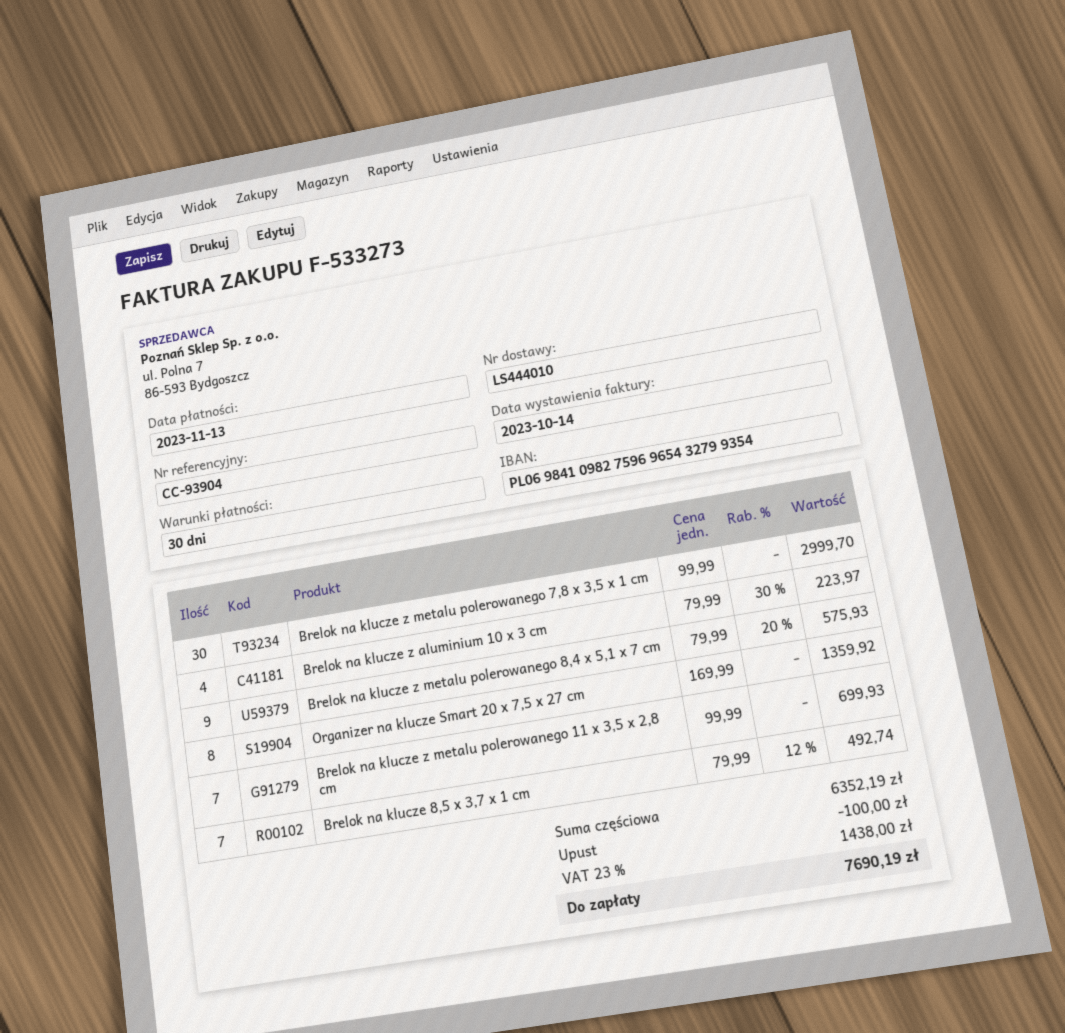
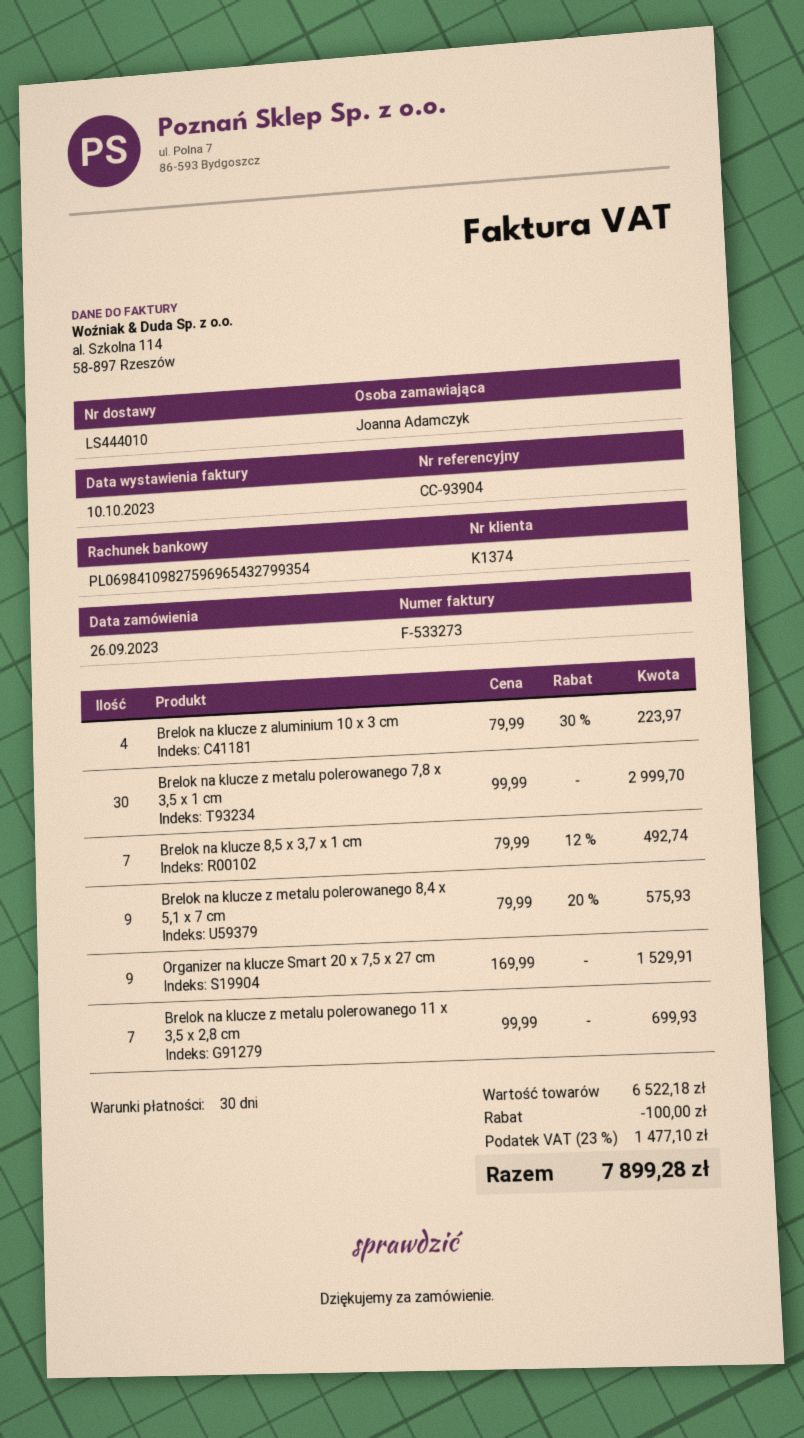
invoice date: 2023-10-14 -> 2023-10-10
Organizer na klucze Smart 20 x 7,5 x 27 cm: 8 x 169.99 = 1359.92 -> 9 x 169.99 = 1529.91
subtotal: 6352.19 -> 6522.18
tax: 23% = 1438.00 -> 23% = 1477.10
total: 7690.19 -> 7899.28

